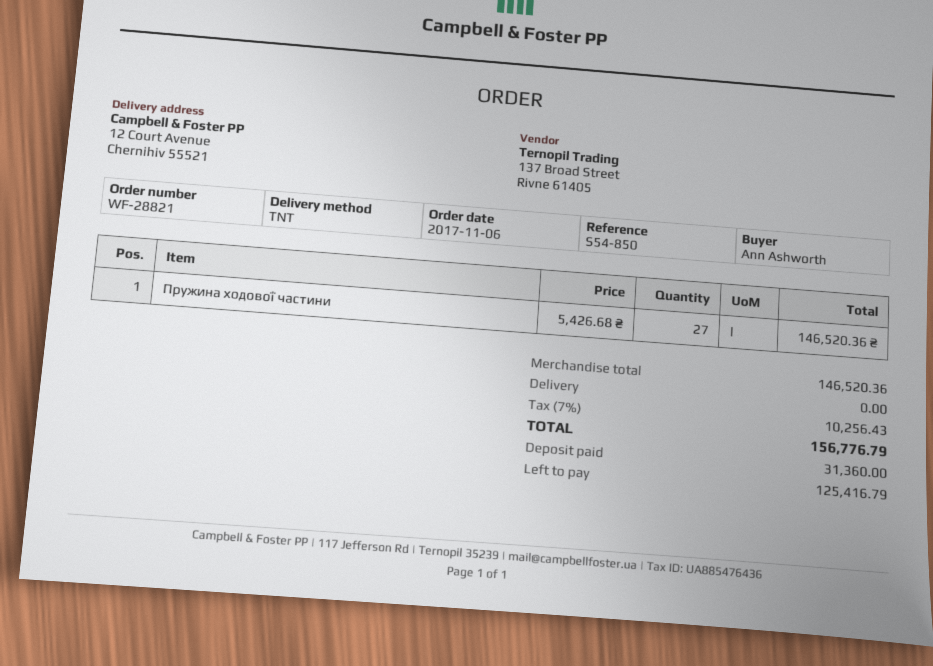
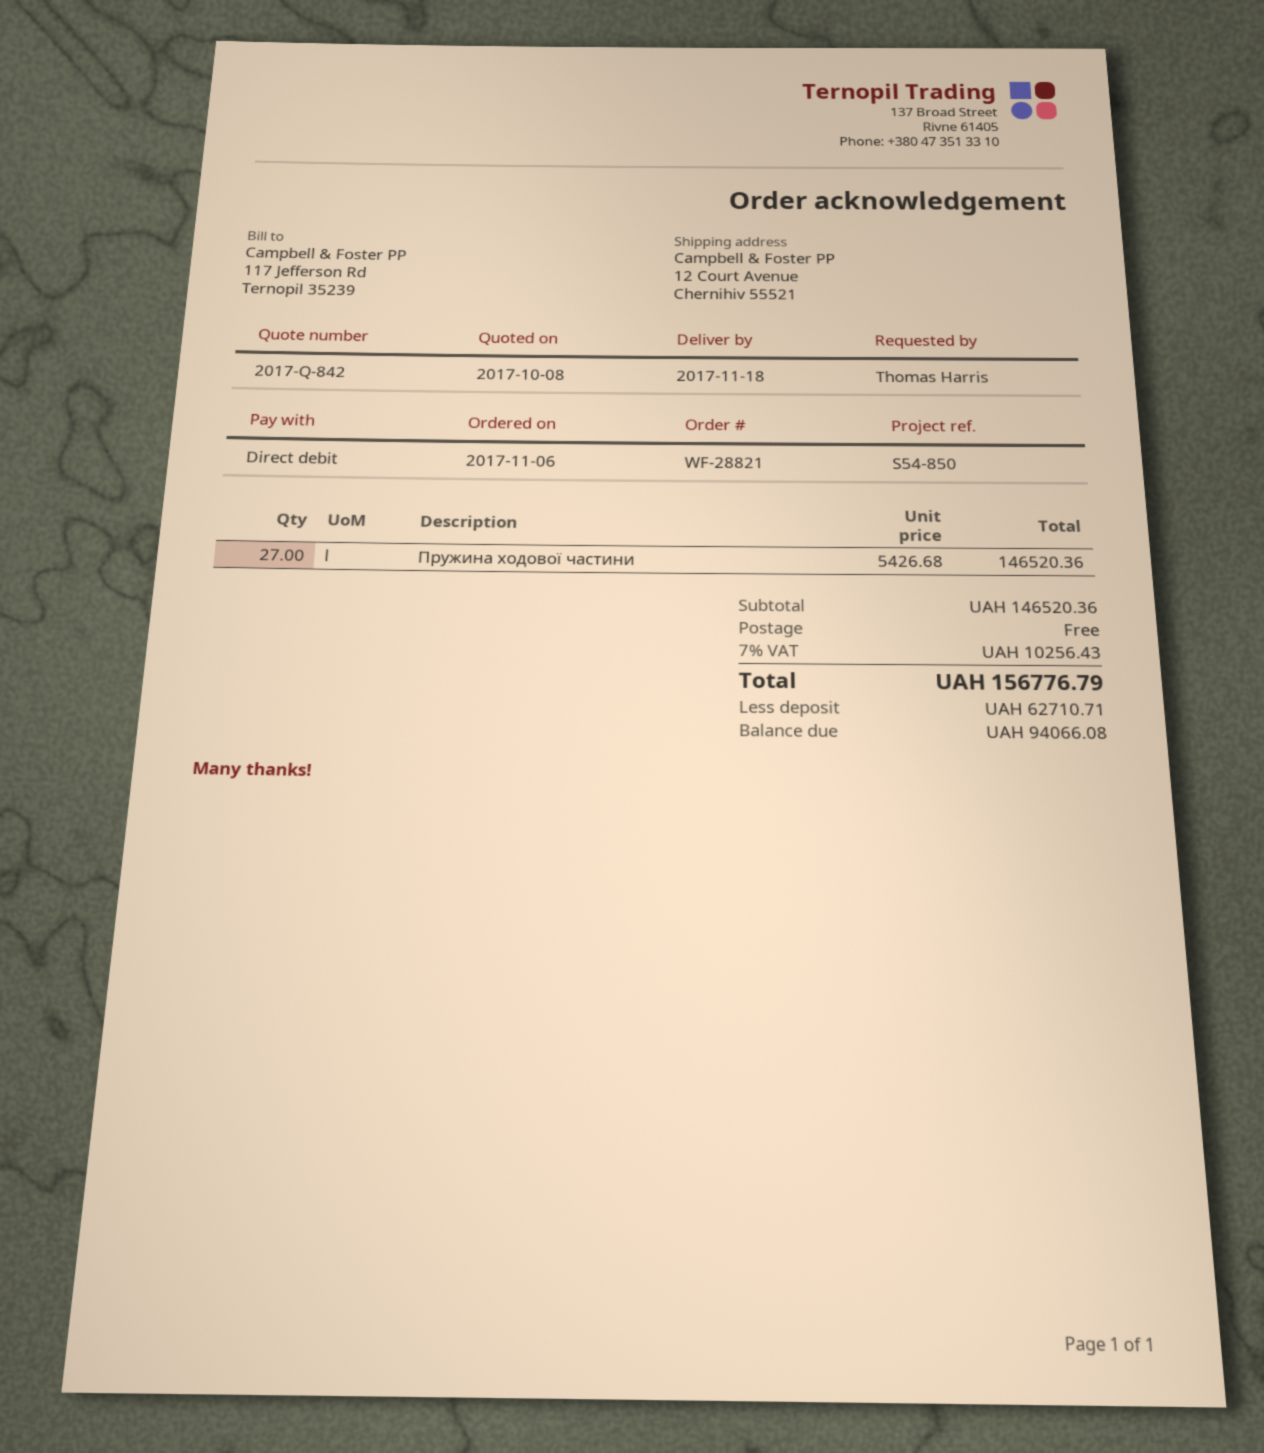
ordered by: Ann Ashworth -> Thomas Harris
deposit: 31360.00 -> 62710.71
balance: 125416.79 -> 94066.08

